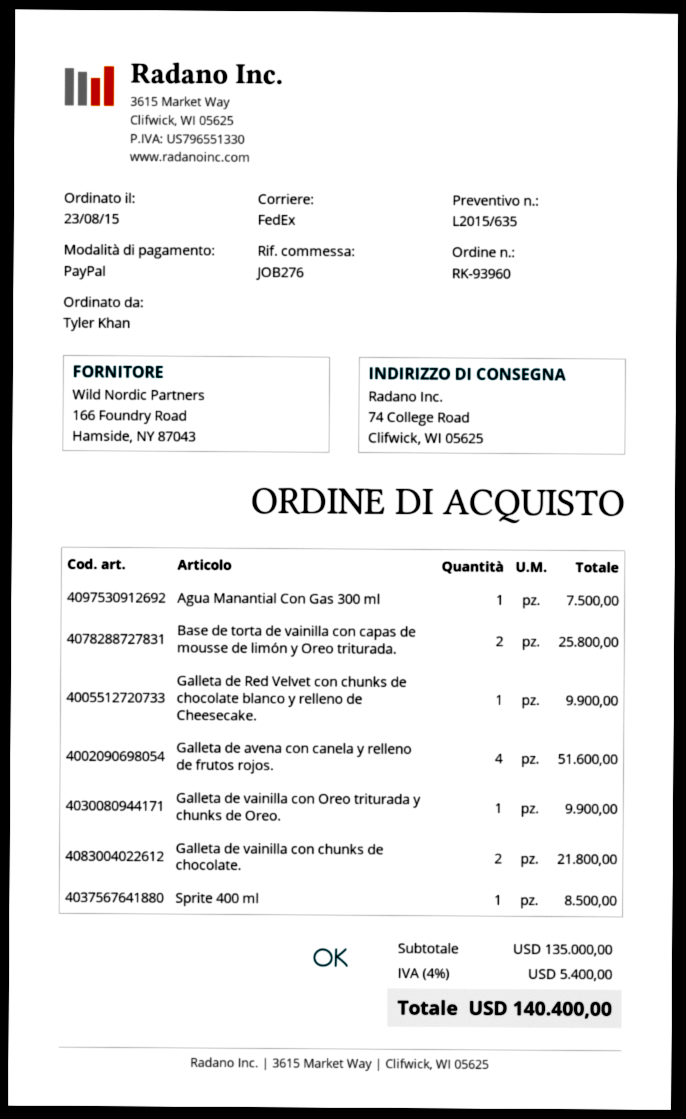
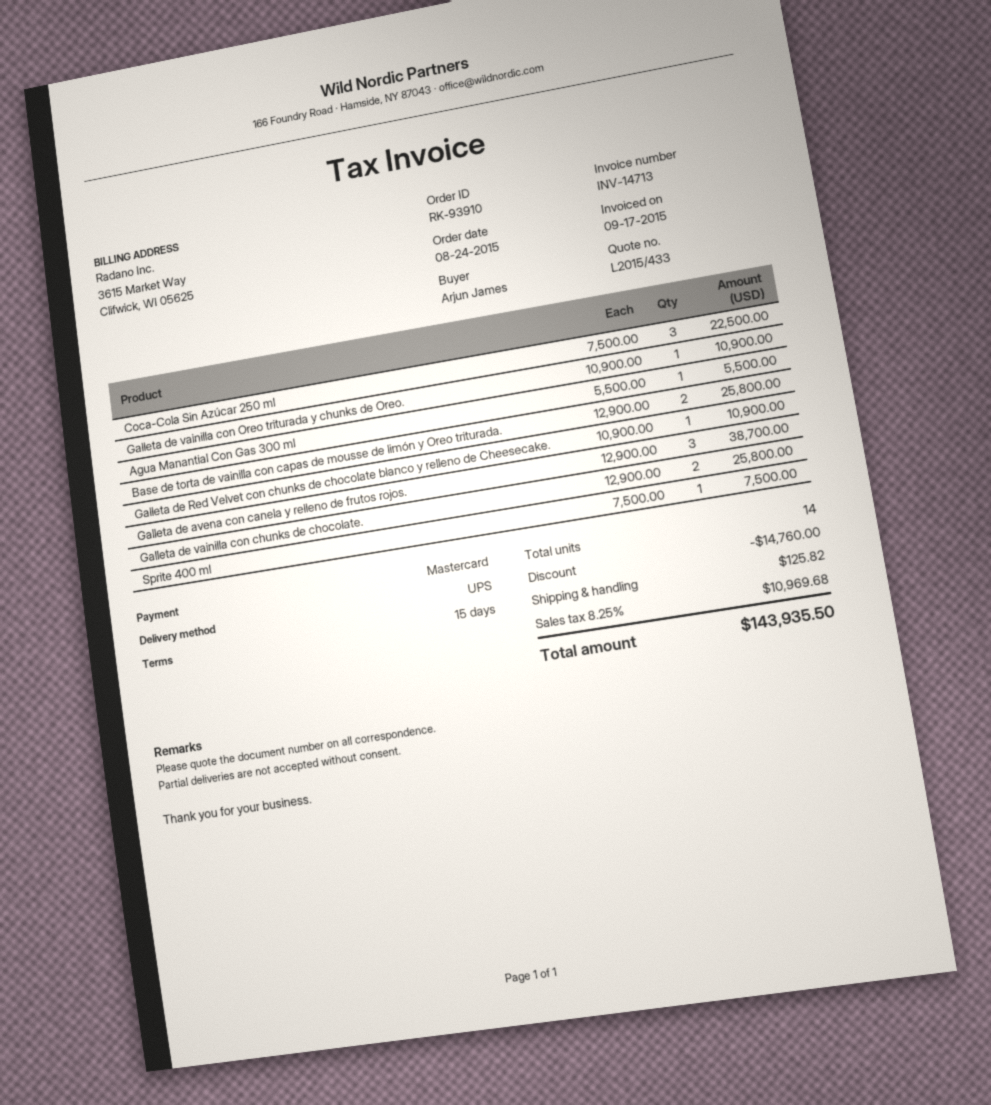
quote number: L2015/635 -> L2015/433
order number: RK-93960 -> RK-93910
order date: 2015-08-23 -> 2015-08-24
ordered by: Tyler Khan -> Arjun James
payment method: PayPal -> Mastercard
shipping method: FedEx -> UPS
Agua Manantial Con Gas 300 ml: 1 for 7500.00 -> 1 for 5500.00
Galleta de Red Velvet con chunks de chocolate blanco y relleno de Cheesecake.: 1 for 9900.00 -> 1 for 10900.00
Galleta de avena con canela y relleno de frutos rojos.: 4 for 51600.00 -> 3 for 38700.00
Galleta de vainilla con Oreo triturada y chunks de Oreo.: 1 for 9900.00 -> 1 for 10900.00
Galleta de vainilla con chunks de chocolate.: 2 for 21800.00 -> 2 for 25800.00
Sprite 400 ml: 1 for 8500.00 -> 1 for 7500.00
Coca-Cola Sin Azúcar 250 ml: none -> 3 for 22500.00
discount: none -> 14760.00
shipping: none -> 125.82
tax: 4% = 5400.00 -> 8.25% = 10969.68
total: 140400.00 -> 143935.50

